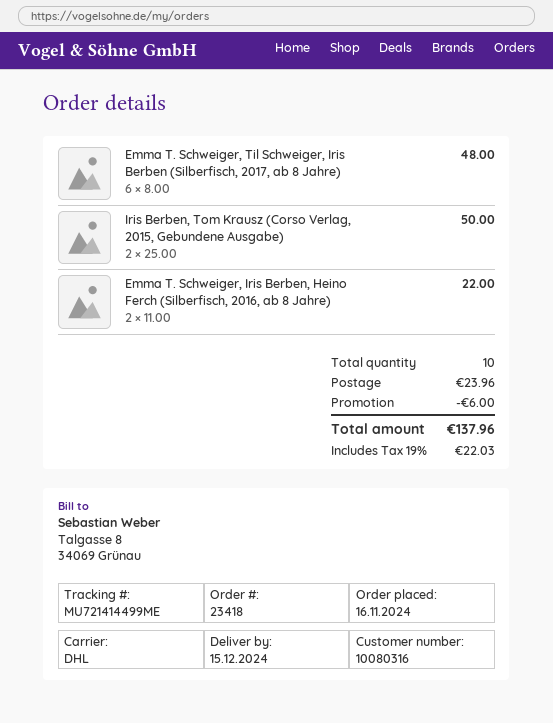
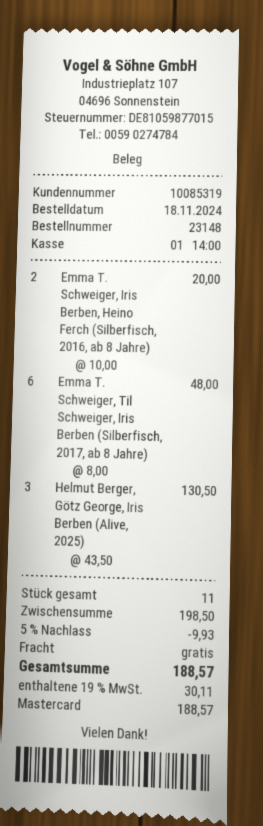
order number: 23418 -> 23148
order date: 2024-11-16 -> 2024-11-18
customer number: 10080316 -> 10085319
Iris Berben, Tom Krausz (Corso Verlag, 2015, Gebundene Ausgabe): 2 x 25.00 = 50.00 -> none
Emma T. Schweiger, Iris Berben, Heino Ferch (Silberfisch, 2016, ab 8 Jahre): 2 x 11.00 = 22.00 -> 2 x 10.00 = 20.00
Helmut Berger, Götz George, Iris Berben (Alive, 2025): none -> 3 x 43.50 = 130.50
total quantity: 10 -> 11
discount: 6.00 -> 9.93
shipping: 23.96 -> 0.00
tax: 19% = 22.03 -> 19% = 30.11
total: 137.96 -> 188.57

